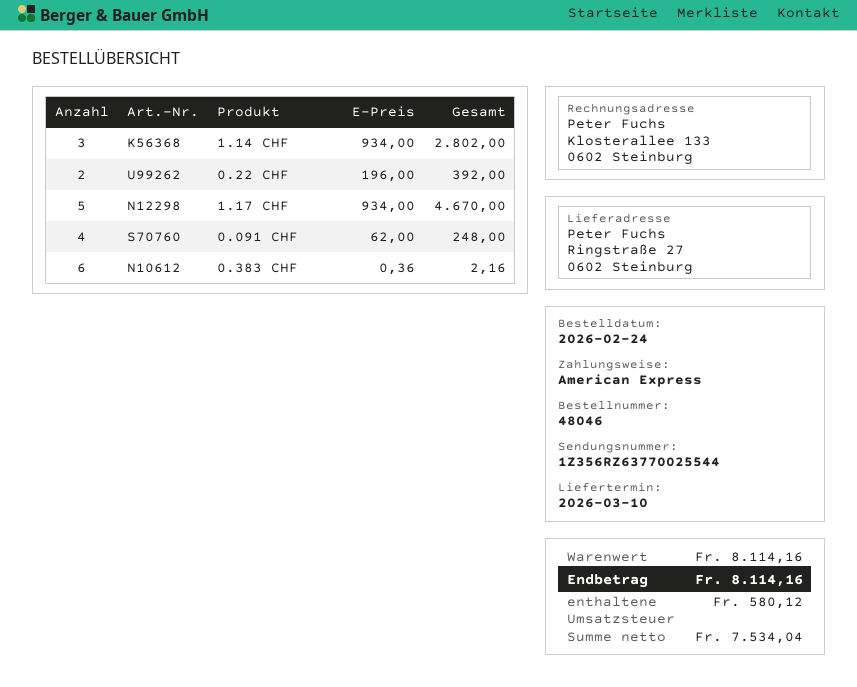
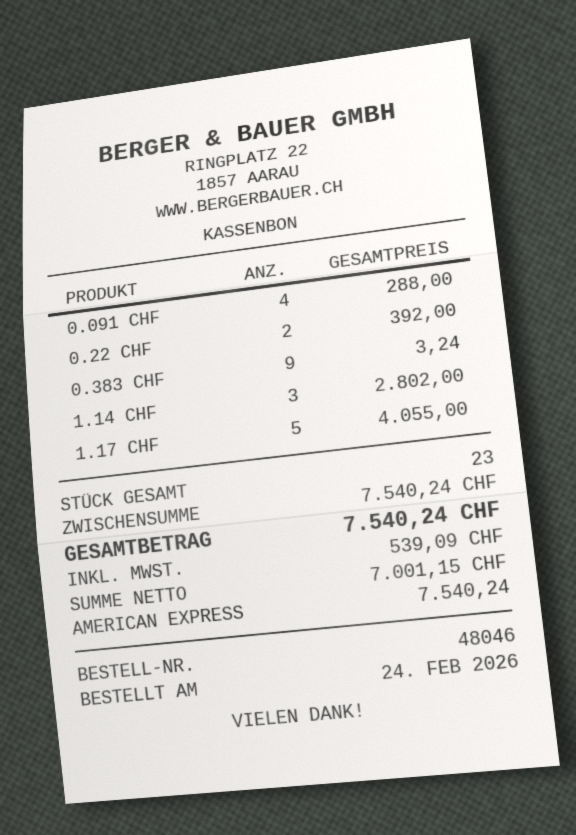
1.17 CHF: 5 for 4670.00 -> 5 for 4055.00
0.091 CHF: 4 for 248.00 -> 4 for 288.00
0.383 CHF: 6 for 2.16 -> 9 for 3.24
subtotal: 8114.16 -> 7540.24
net: 7534.04 -> 7001.15
tax: 580.12 -> 539.09
total: 8114.16 -> 7540.24

